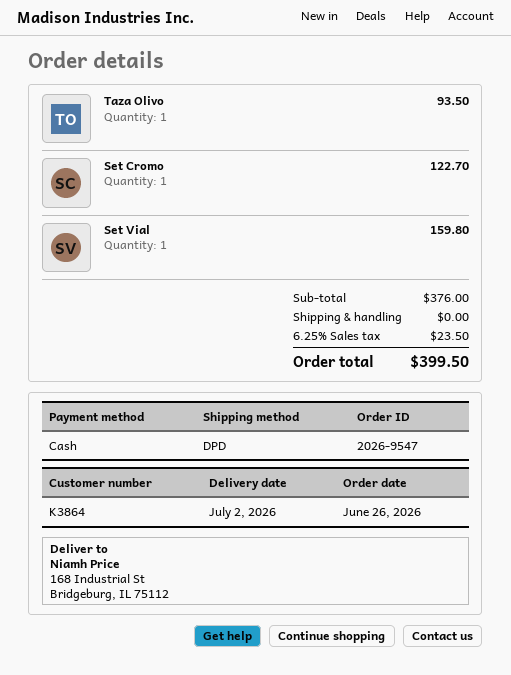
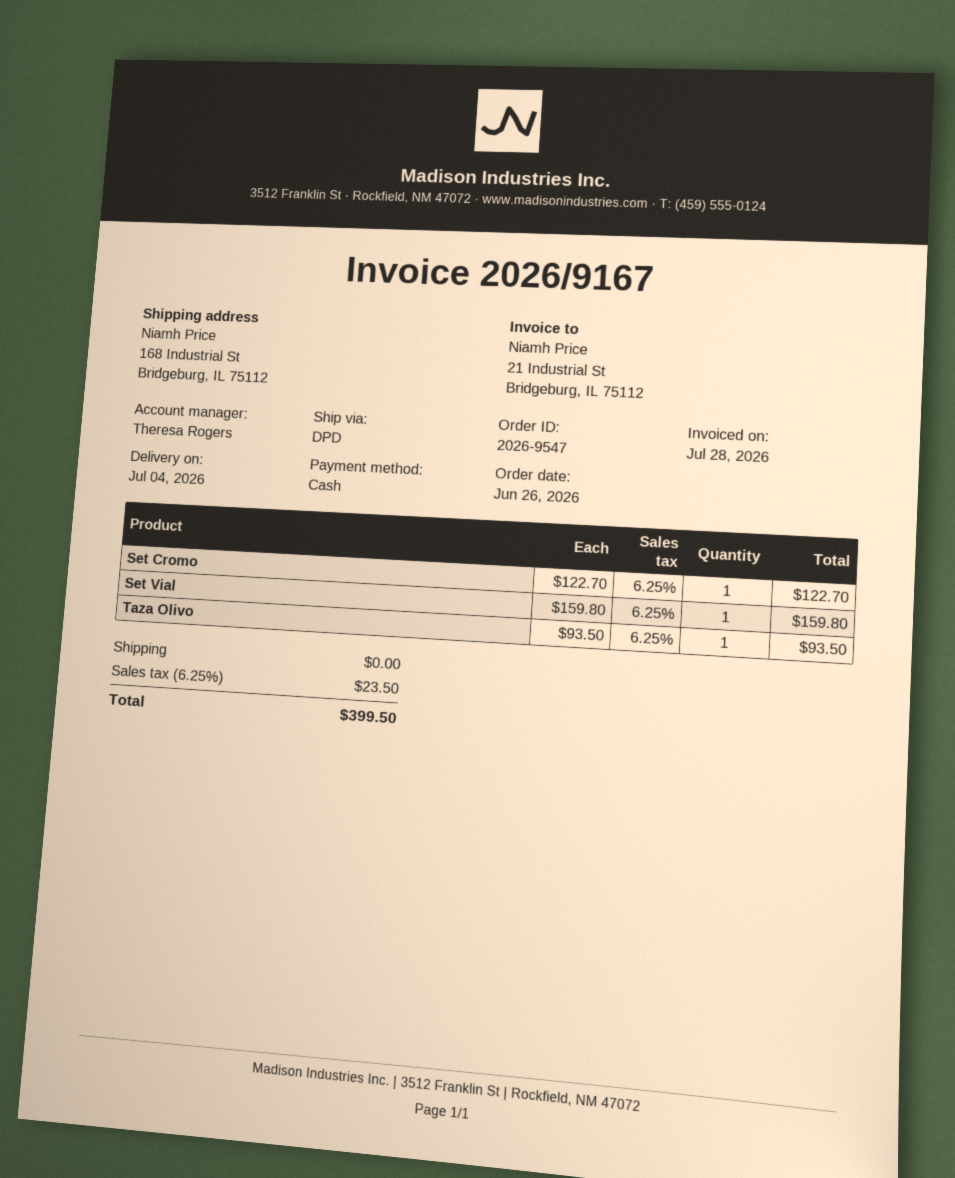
delivery date: 2026-07-02 -> 2026-07-04

